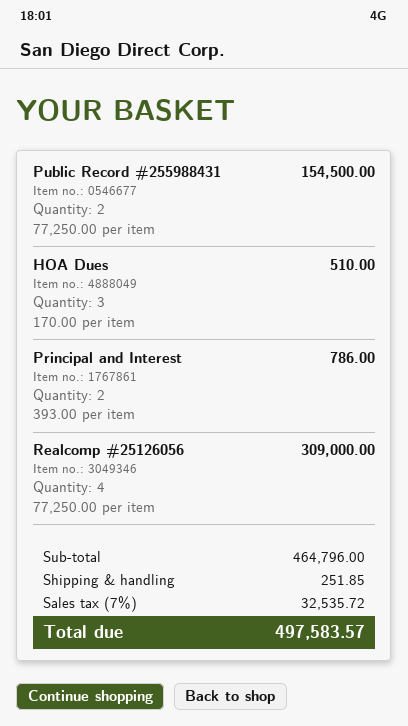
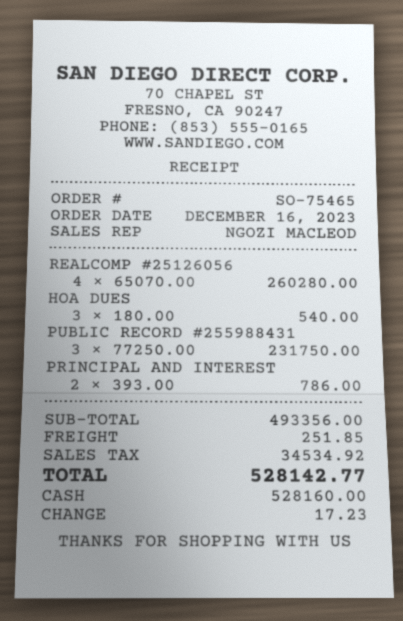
Public Record #255988431: 2 x 77250.00 = 154500.00 -> 3 x 77250.00 = 231750.00
HOA Dues: 3 x 170.00 = 510.00 -> 3 x 180.00 = 540.00
Realcomp #25126056: 4 x 77250.00 = 309000.00 -> 4 x 65070.00 = 260280.00
subtotal: 464796.00 -> 493356.00
tax: 32535.72 -> 34534.92
total: 497583.57 -> 528142.77

